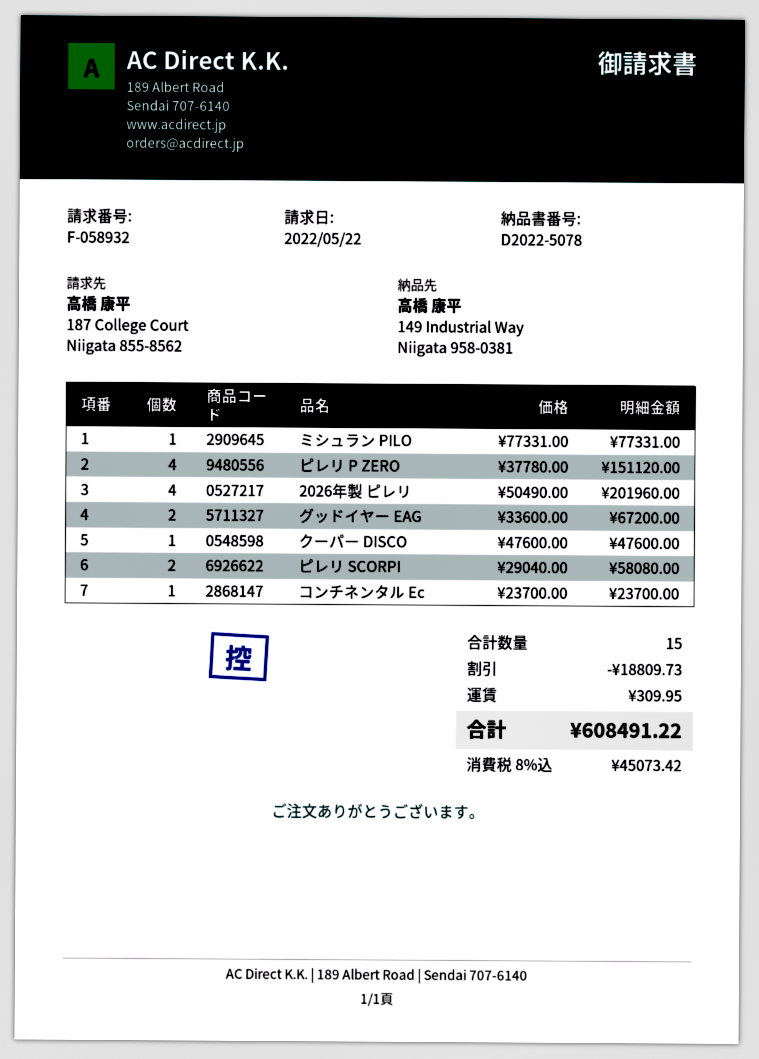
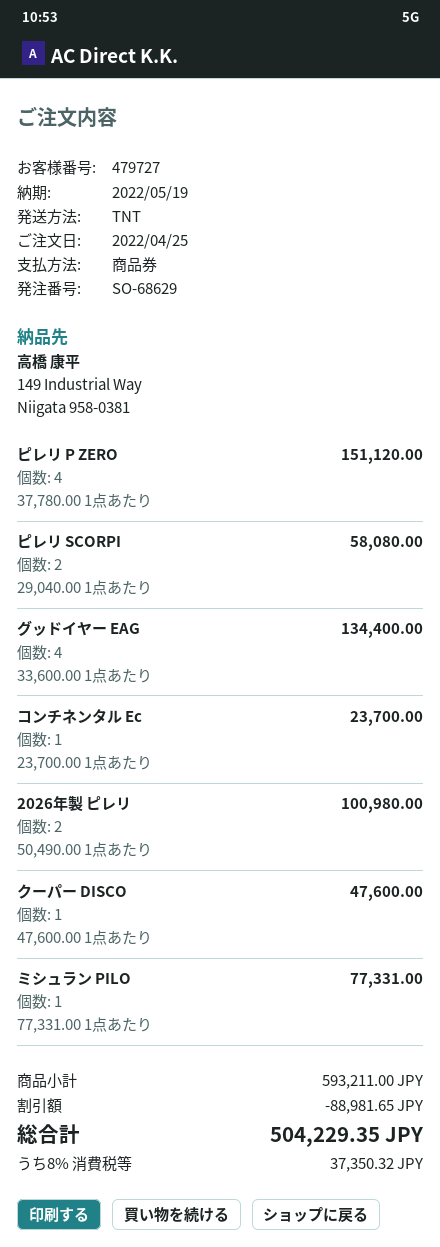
2026年製 ピレリ: 4 x 50490.00 = 201960.00 -> 2 x 50490.00 = 100980.00
グッドイヤー EAG: 2 x 33600.00 = 67200.00 -> 4 x 33600.00 = 134400.00
discount: 18809.73 -> 88981.65
shipping: 309.95 -> none
tax: 8% = 45073.42 -> 8% = 37350.32
total: 608491.22 -> 504229.35

